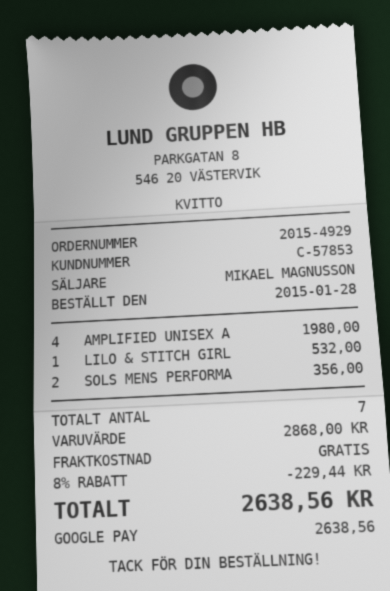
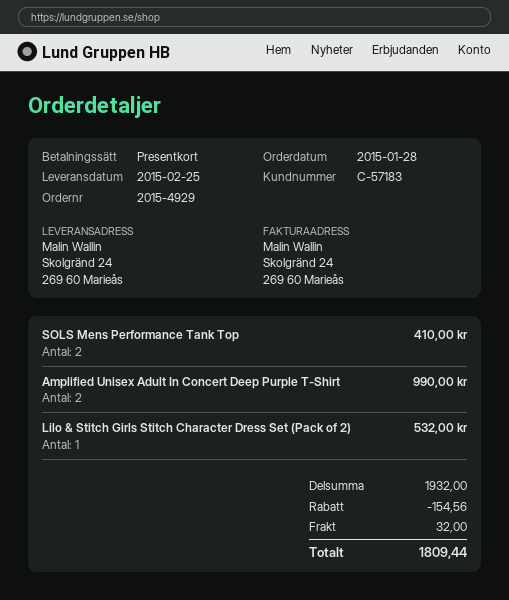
customer number: C-57853 -> C-57183
payment method: Google Pay -> gift card
AMPLIFIED UNISEX A: 4 for 1980.00 -> 2 for 990.00
SOLS MENS PERFORMA: 2 for 356.00 -> 2 for 410.00
subtotal: 2868.00 -> 1932.00
discount: 229.44 -> 154.56
shipping: 0.00 -> 32.00
total: 2638.56 -> 1809.44

